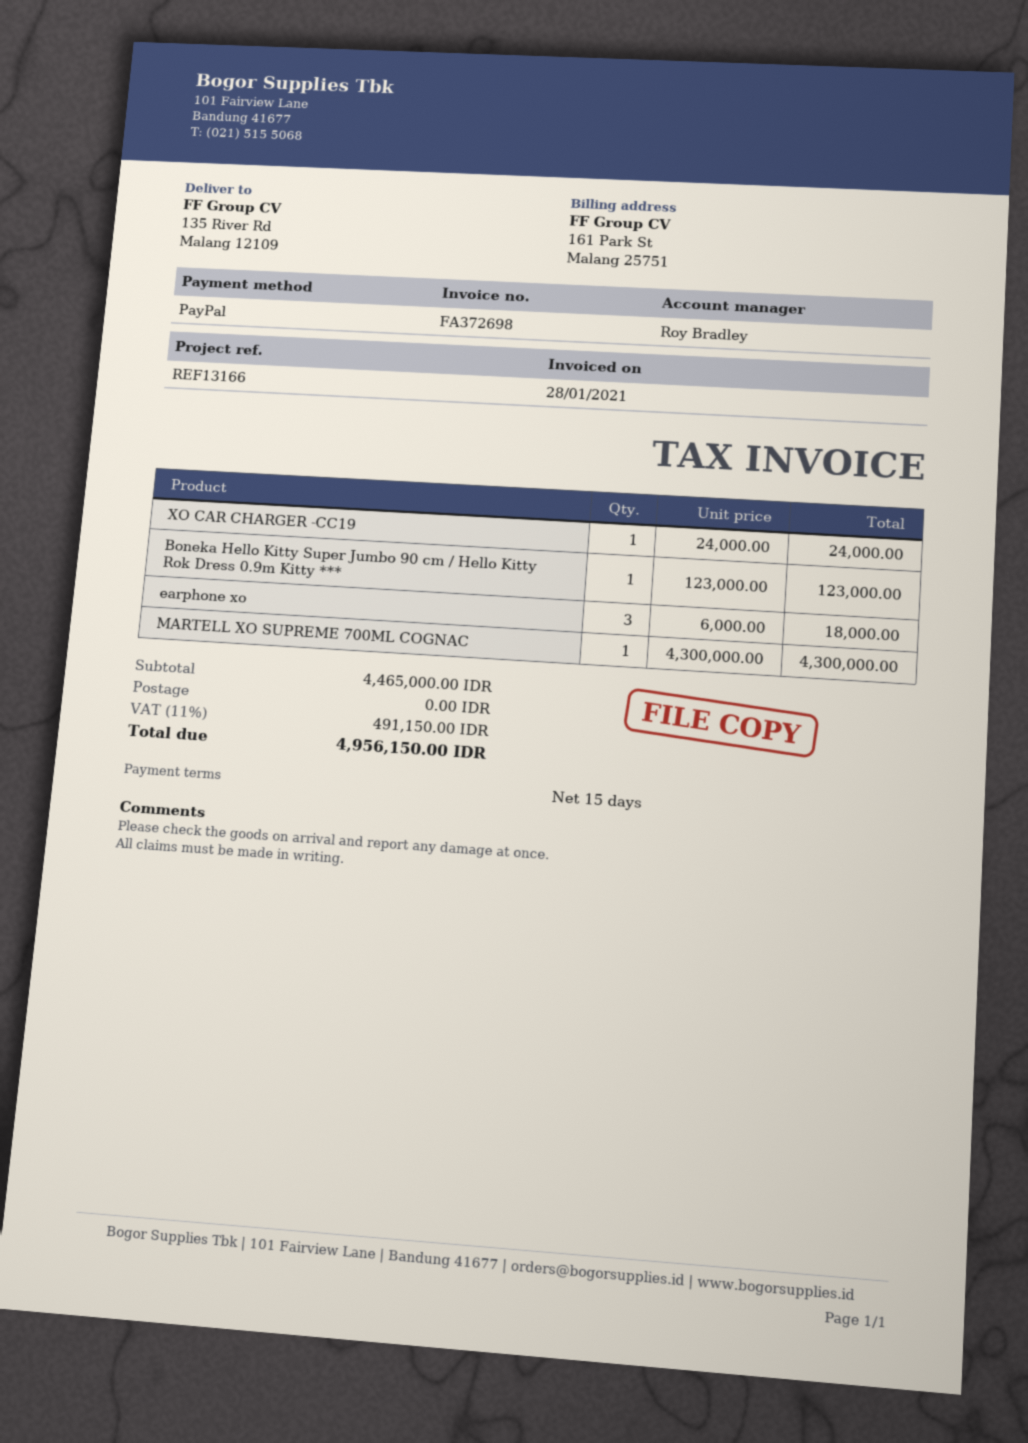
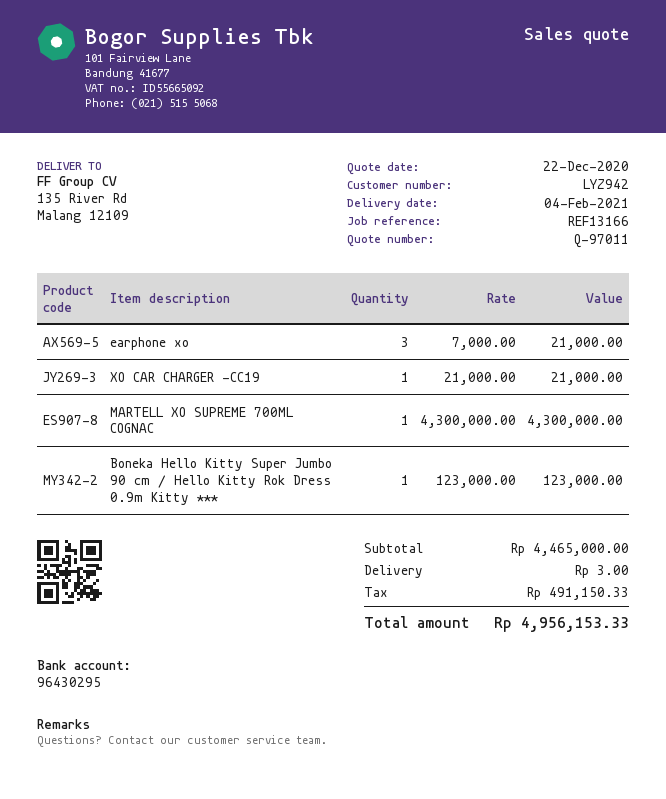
XO CAR CHARGER -CC19: 1 x 24000.00 = 24000.00 -> 1 x 21000.00 = 21000.00
earphone xo: 3 x 6000.00 = 18000.00 -> 3 x 7000.00 = 21000.00
shipping: 0.00 -> 3.00
tax: 491150.00 -> 491150.33
total: 4956150.00 -> 4956153.33

